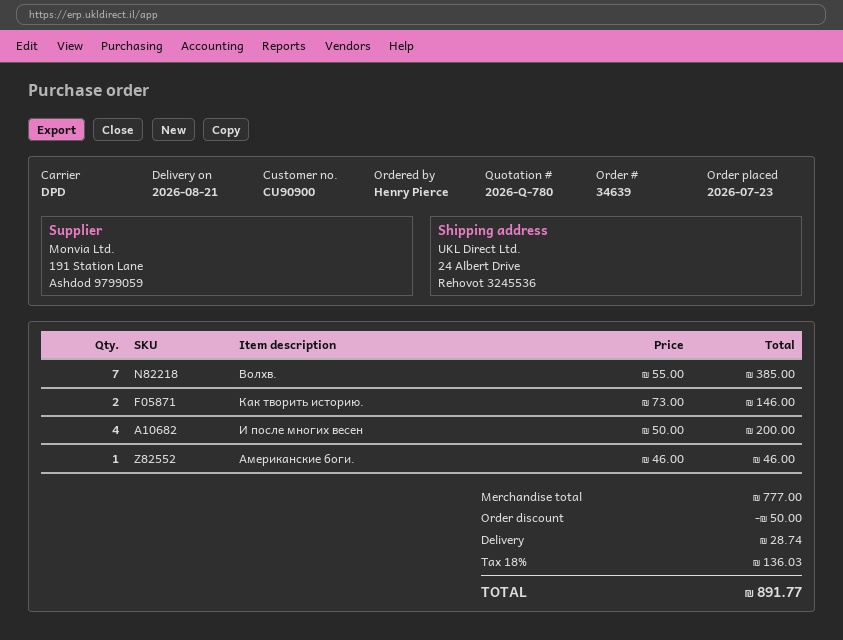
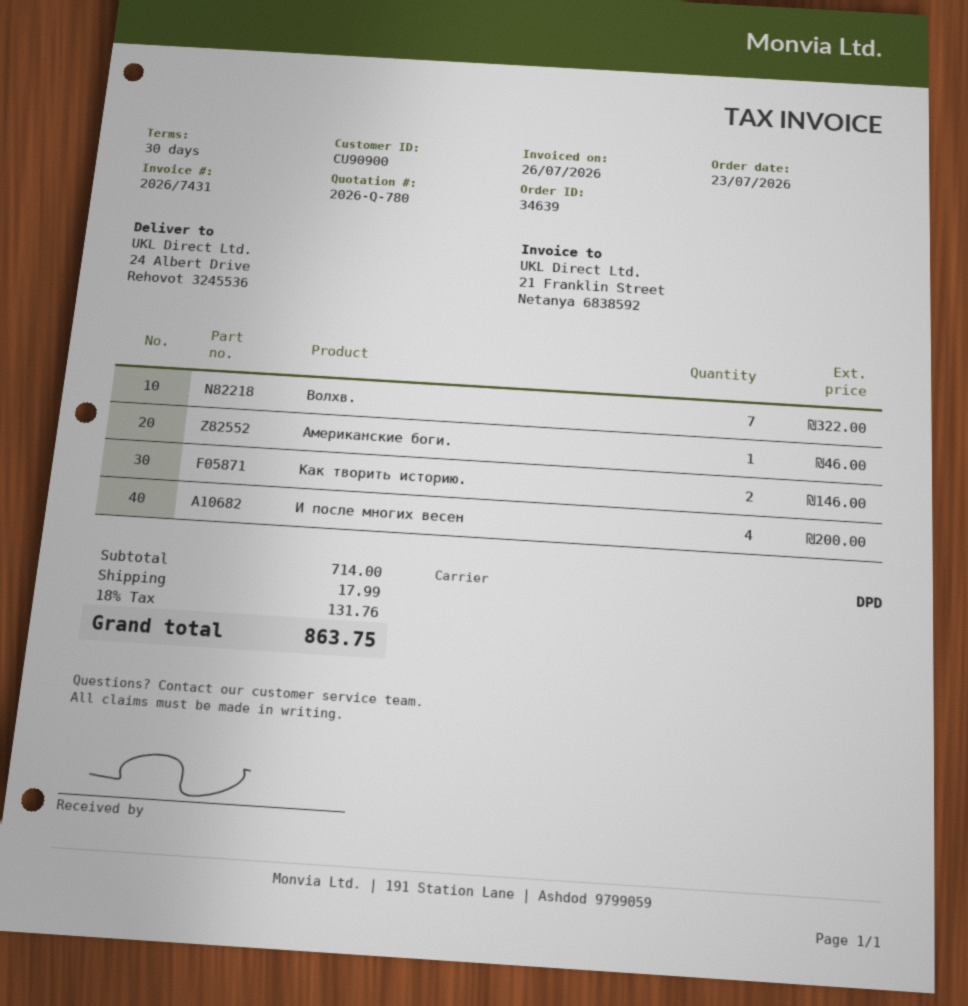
Волхв.: 7 for 385.00 -> 7 for 322.00
subtotal: 777.00 -> 714.00
discount: 50.00 -> none
shipping: 28.74 -> 17.99
tax: 18% = 136.03 -> 18% = 131.76
total: 891.77 -> 863.75

